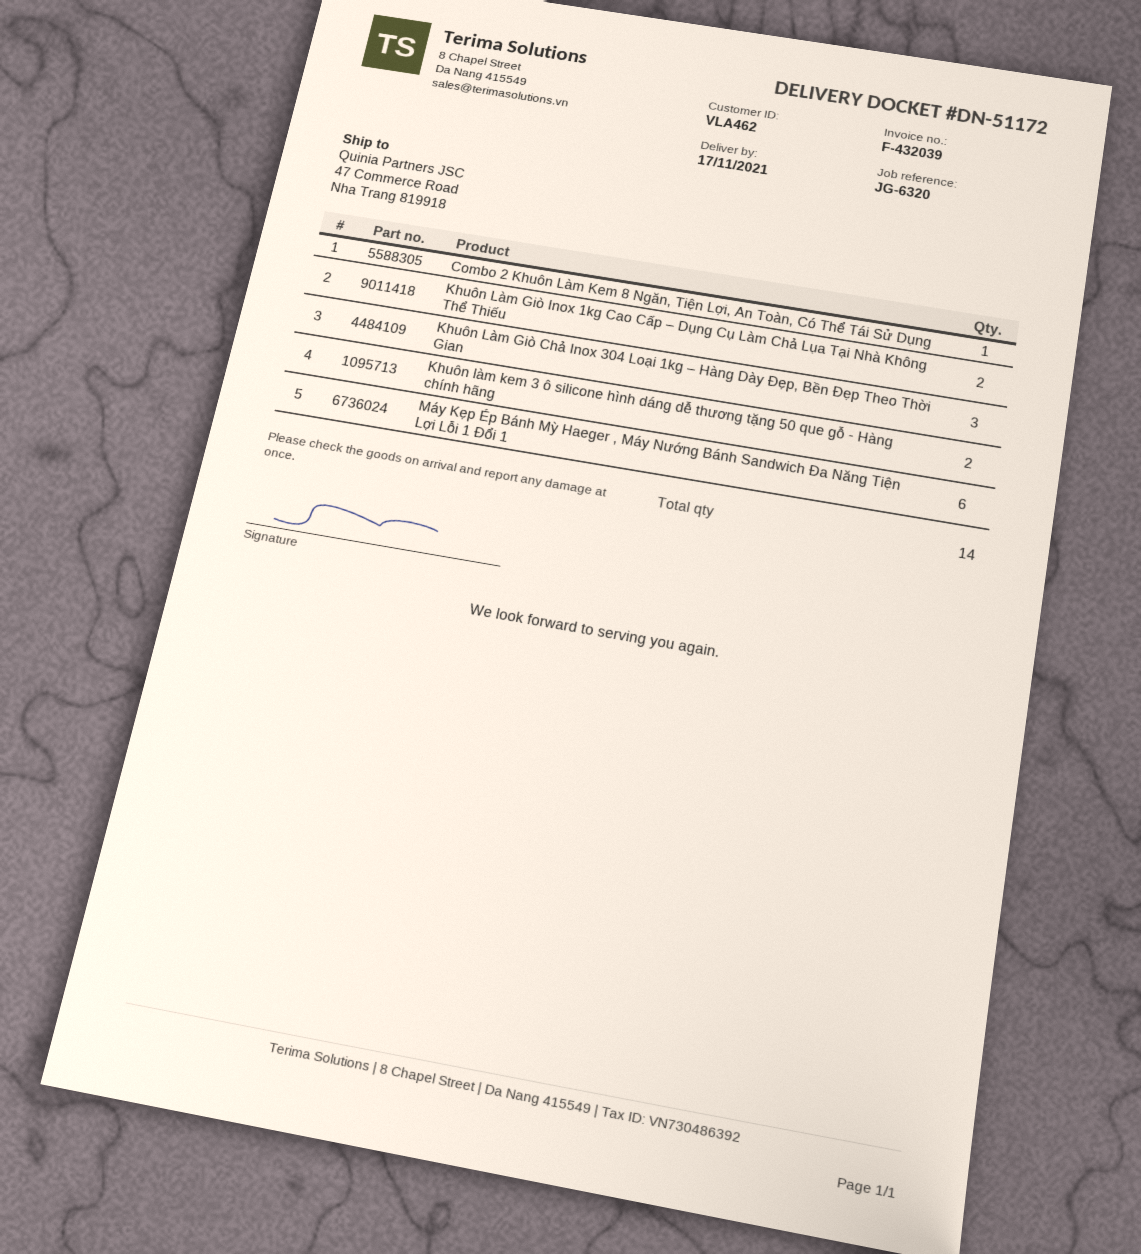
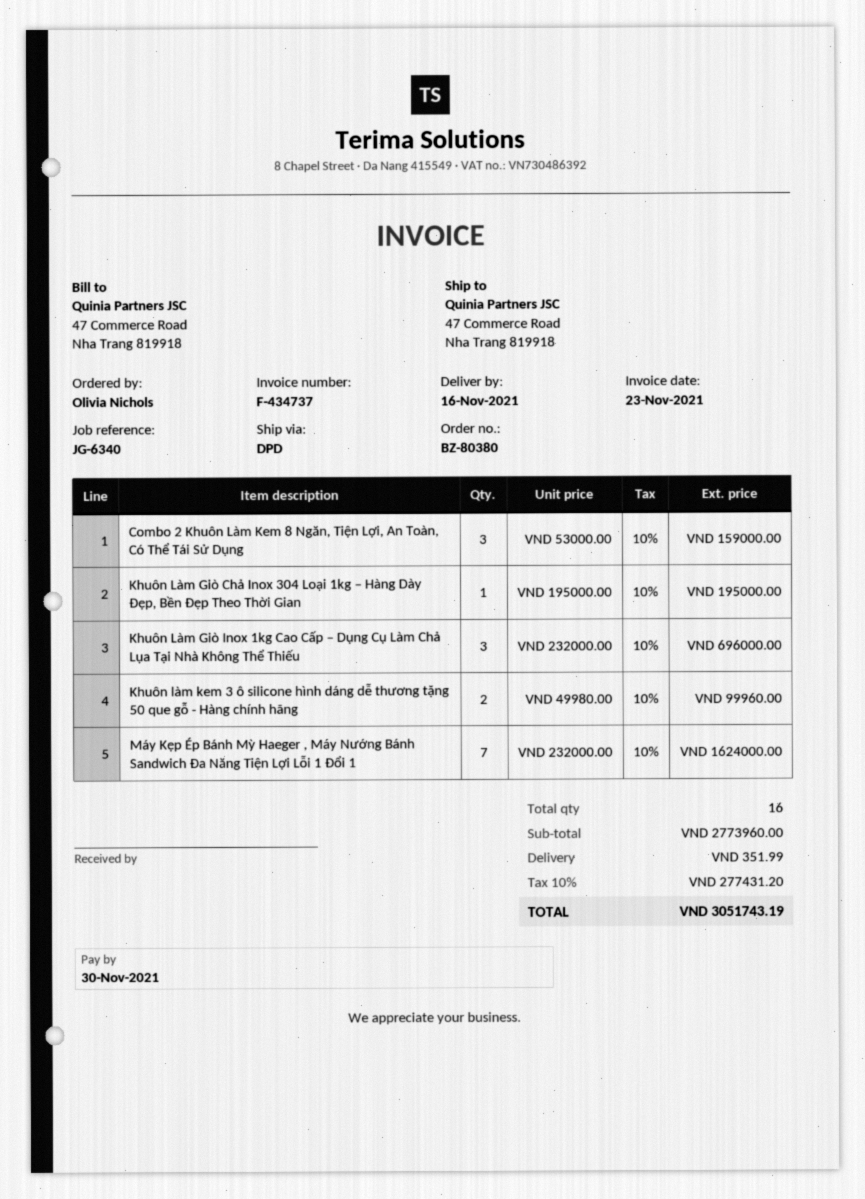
delivery date: 2021-11-17 -> 2021-11-16
invoice number: F-432039 -> F-434737
reference: JG-6320 -> JG-6340
Combo 2 Khuôn Làm Kem 8 Ngăn, Tiện Lợi, An Toàn, Có Thể Tái Sử Dụng: 1 -> 3
Khuôn Làm Giò Inox 1kg Cao Cấp – Dụng Cụ Làm Chả Lụa Tại Nhà Không Thể Thiếu: 2 -> 3
Khuôn Làm Giò Chả Inox 304 Loại 1kg – Hàng Dày Đẹp, Bền Đẹp Theo Thời Gian: 3 -> 1
Máy Kẹp Ép Bánh Mỳ Haeger , Máy Nướng Bánh Sandwich Đa Năng Tiện Lợi Lỗi 1 Đổi 1: 6 -> 7
total quantity: 14 -> 16

